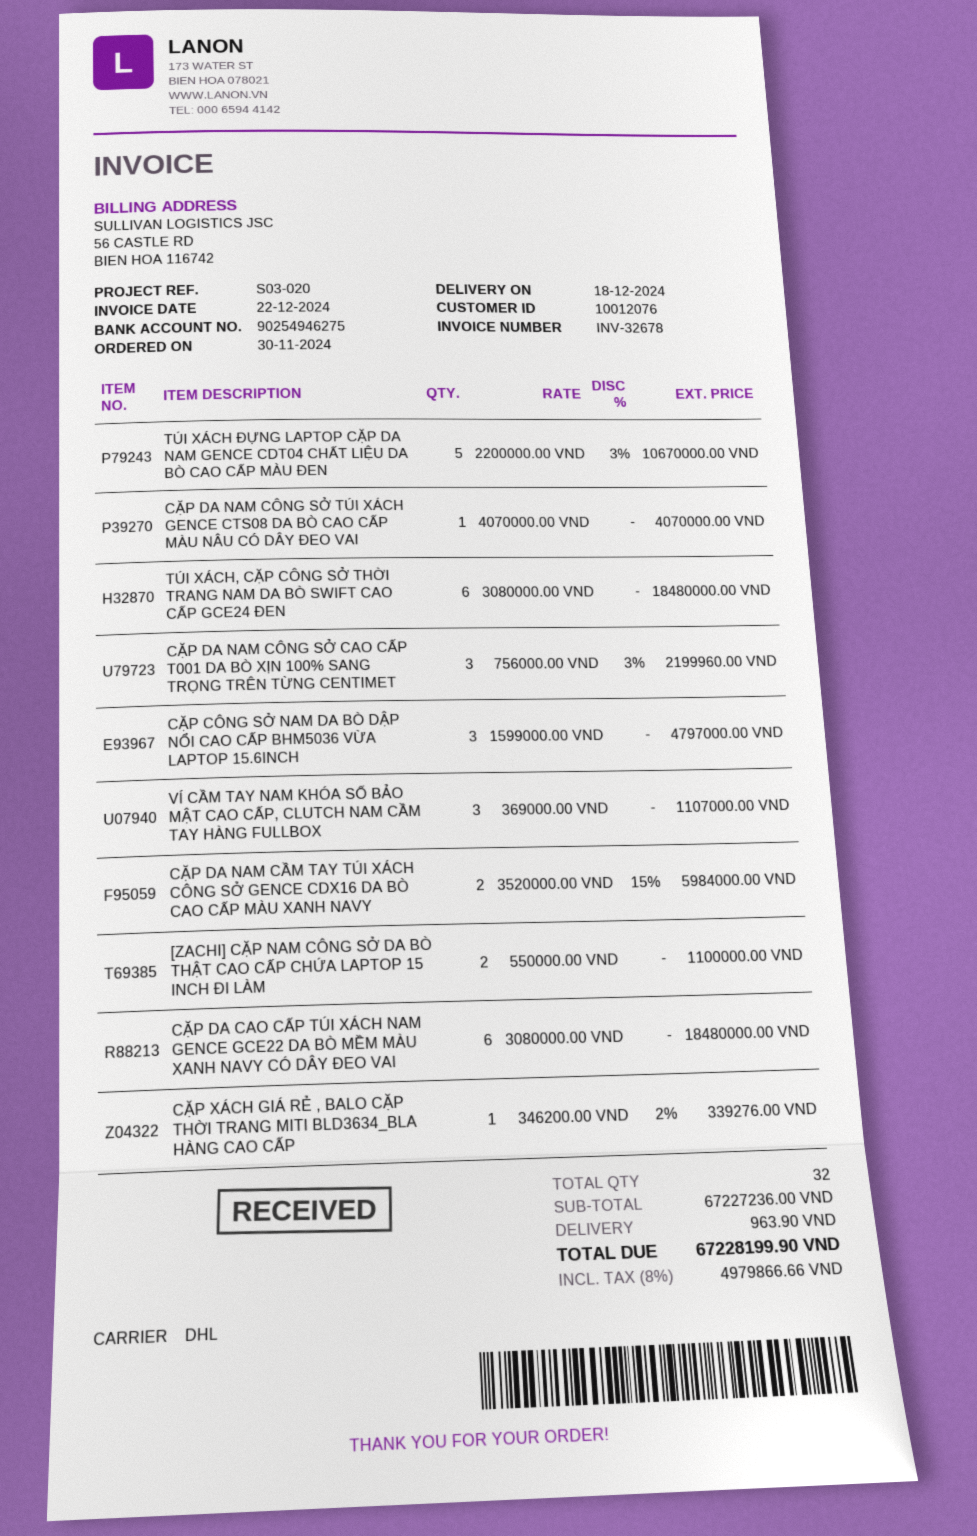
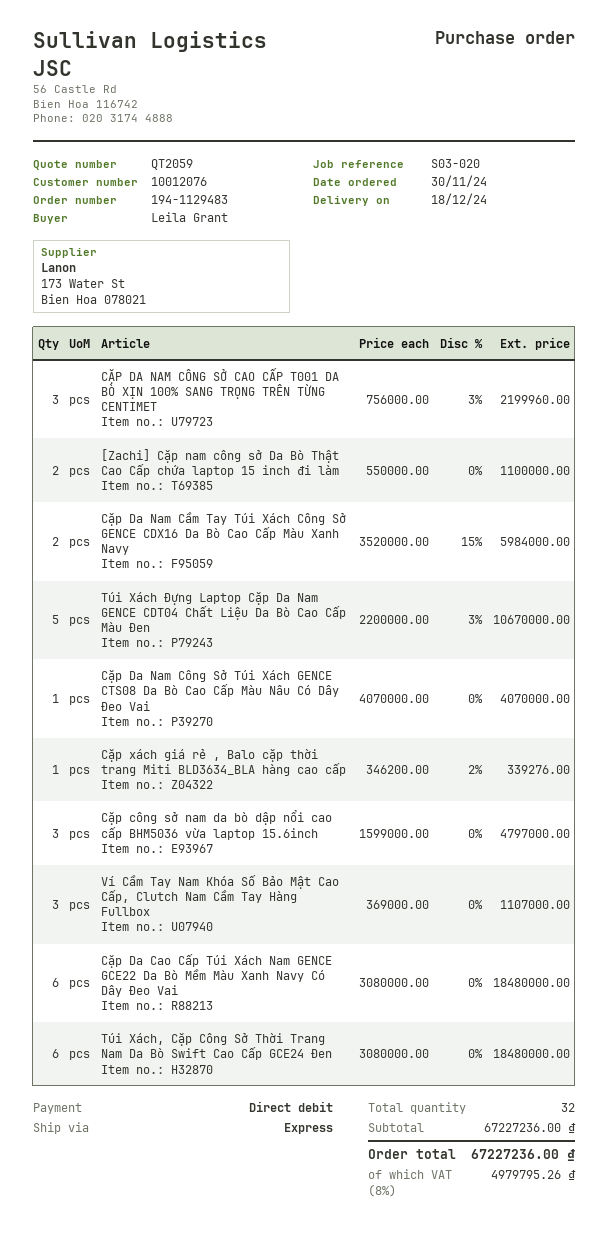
shipping method: DHL -> express
shipping: 963.90 -> none
tax: 8% = 4979866.66 -> 8% = 4979795.26
total: 67228199.90 -> 67227236.00

